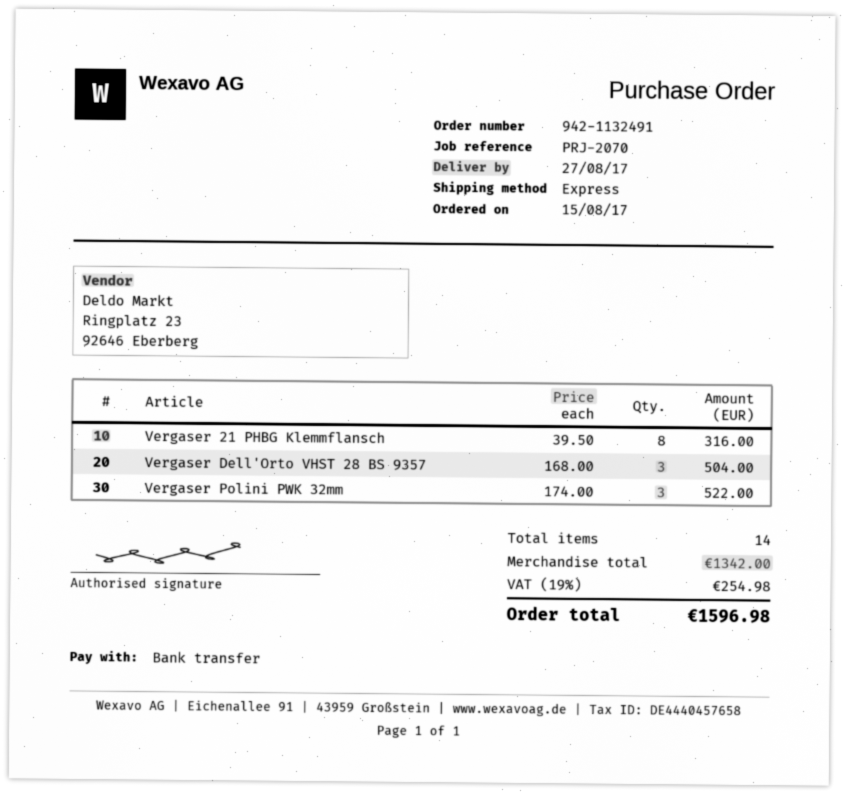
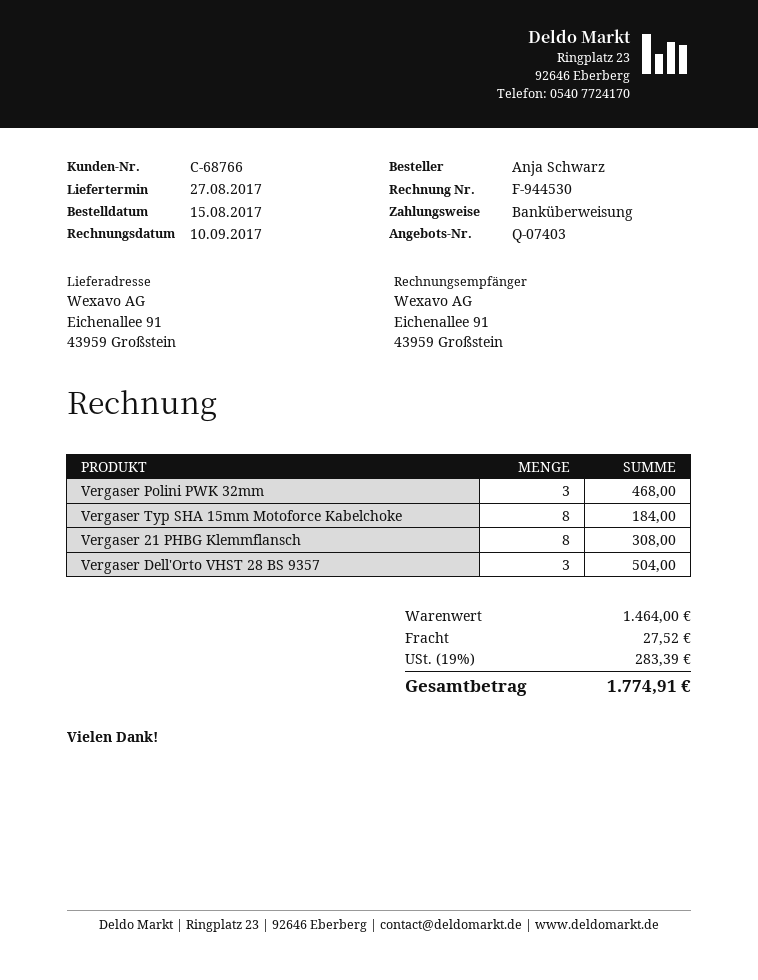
Vergaser 21 PHBG Klemmflansch: 8 for 316.00 -> 8 for 308.00
Vergaser Polini PWK 32mm: 3 for 522.00 -> 3 for 468.00
Vergaser Typ SHA 15mm Motoforce Kabelchoke: none -> 8 for 184.00
subtotal: 1342.00 -> 1464.00
shipping: none -> 27.52
tax: 19% = 254.98 -> 19% = 283.39
total: 1596.98 -> 1774.91

